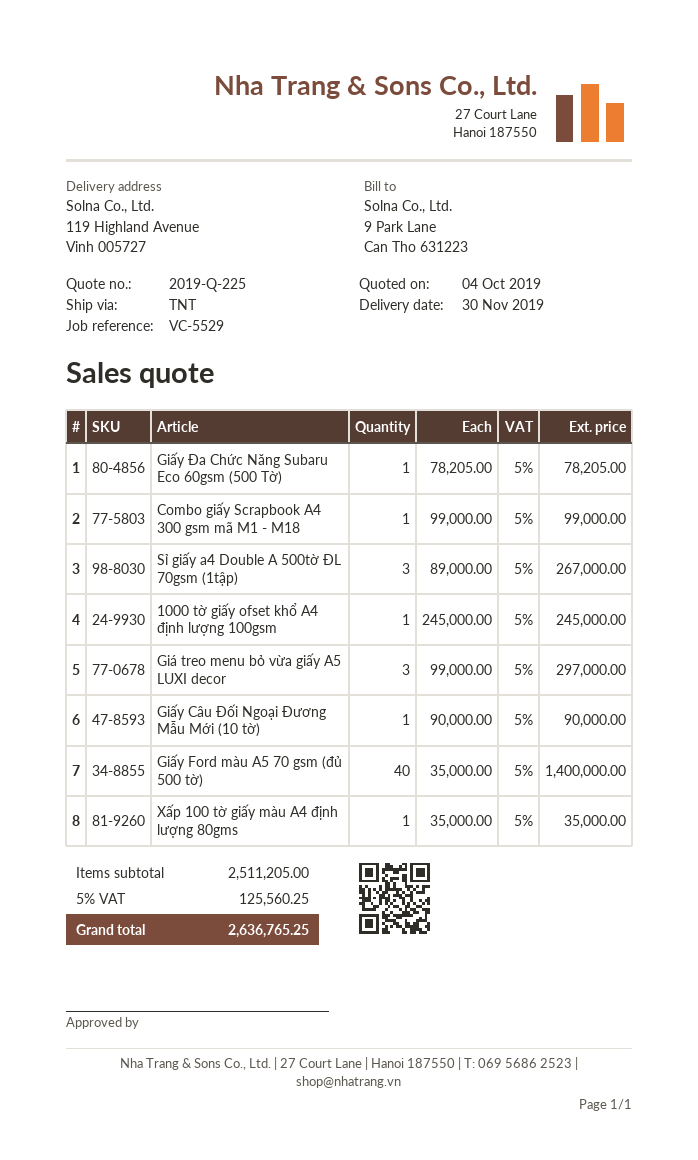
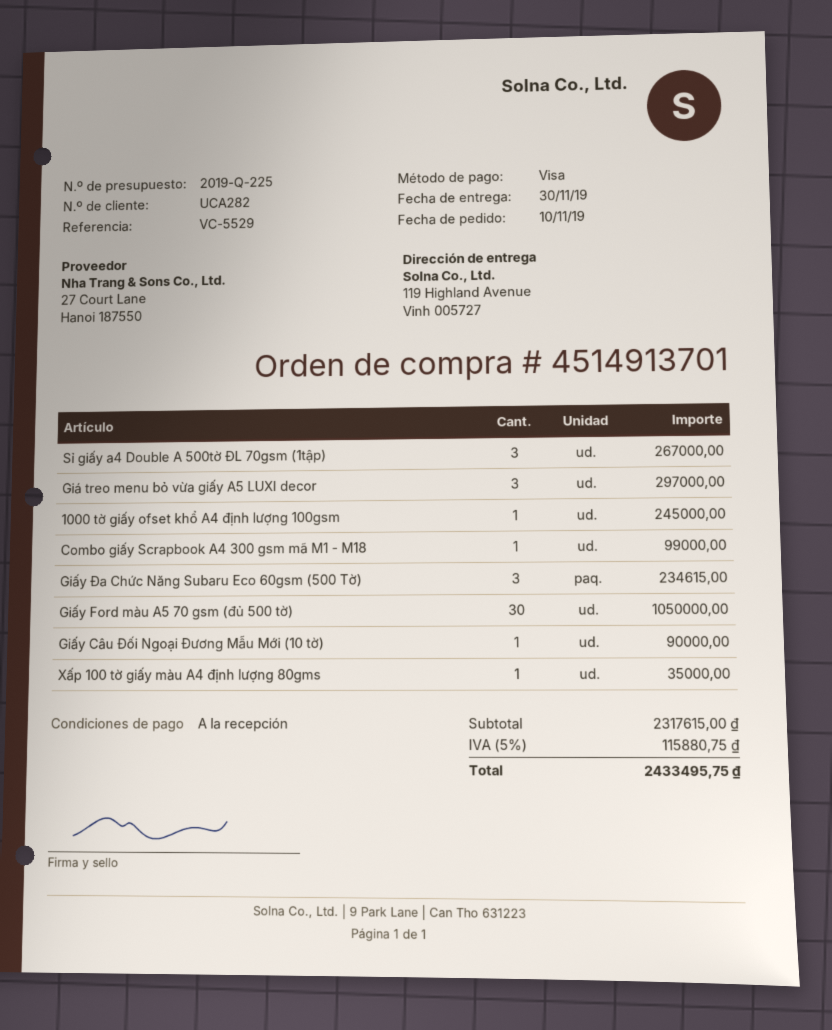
Giấy Đa Chức Năng Subaru Eco 60gsm (500 Tờ): 1 for 78205.00 -> 3 for 234615.00
Giấy Ford màu A5 70 gsm (đủ 500 tờ): 40 for 1400000.00 -> 30 for 1050000.00
subtotal: 2511205.00 -> 2317615.00
tax: 5% = 125560.25 -> 5% = 115880.75
total: 2636765.25 -> 2433495.75

